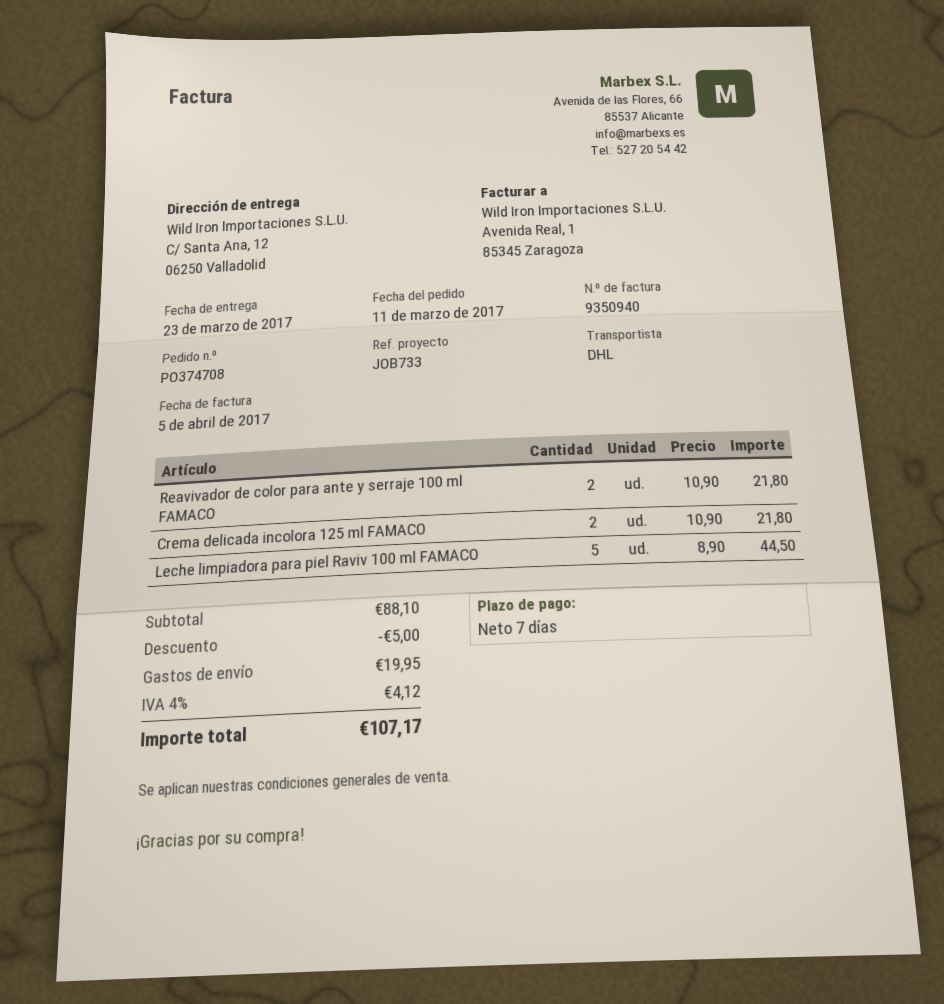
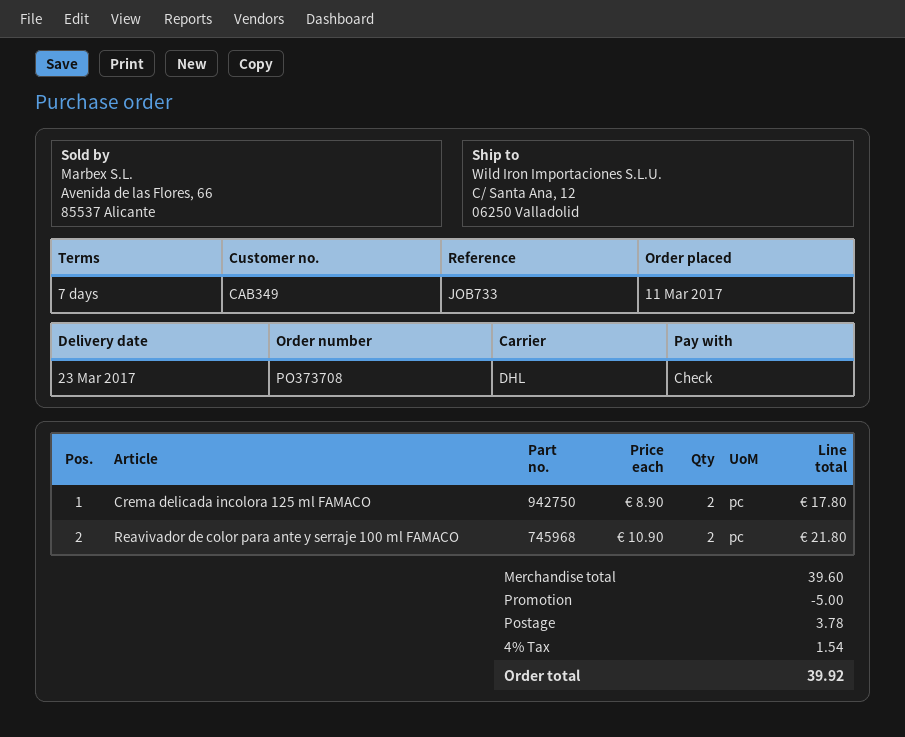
order number: PO374708 -> PO373708
Crema delicada incolora 125 ml FAMACO: 2 x 10.90 = 21.80 -> 2 x 8.90 = 17.80
Leche limpiadora para piel Raviv 100 ml FAMACO: 5 x 8.90 = 44.50 -> none
subtotal: 88.10 -> 39.60
shipping: 19.95 -> 3.78
tax: 4% = 4.12 -> 4% = 1.54
total: 107.17 -> 39.92

